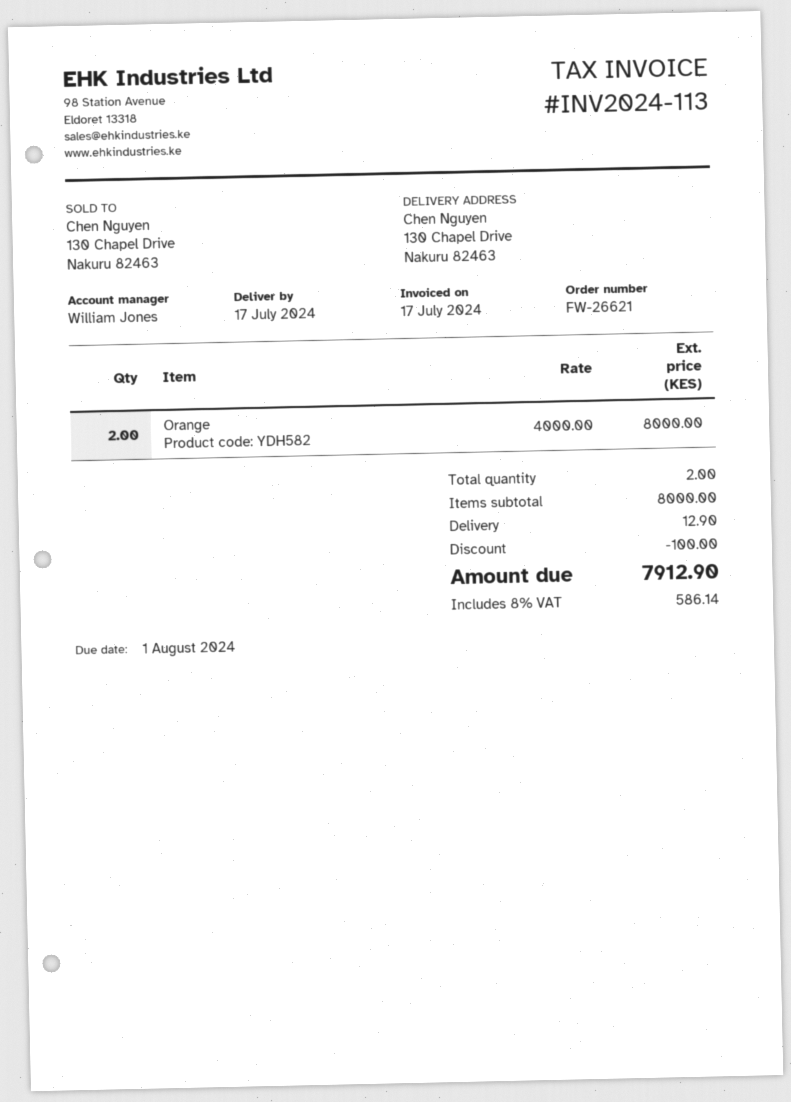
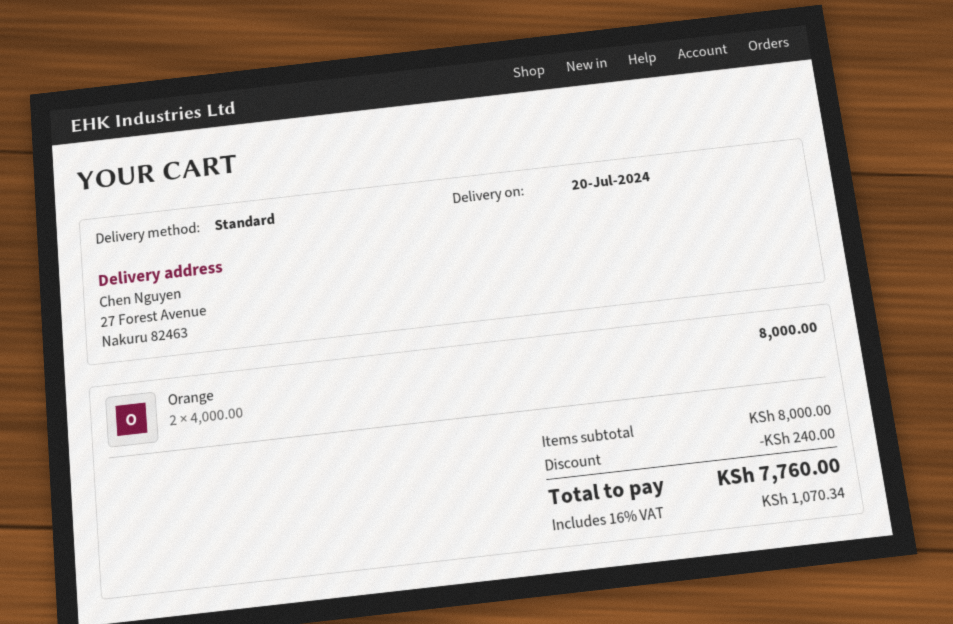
delivery date: 2024-07-17 -> 2024-07-20
ship to: 130 Chapel Drive, Nakuru 82463 -> 27 Forest Avenue, Nakuru 82463
discount: 100.00 -> 240.00
shipping: 12.90 -> none
tax: 8% = 586.14 -> 16% = 1070.34
total: 7912.90 -> 7760.00

